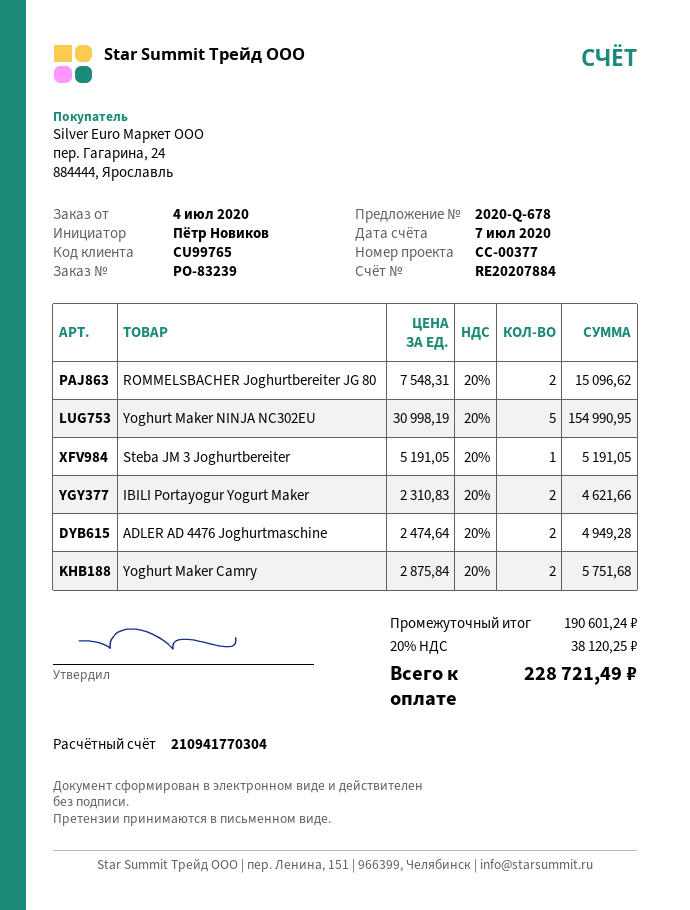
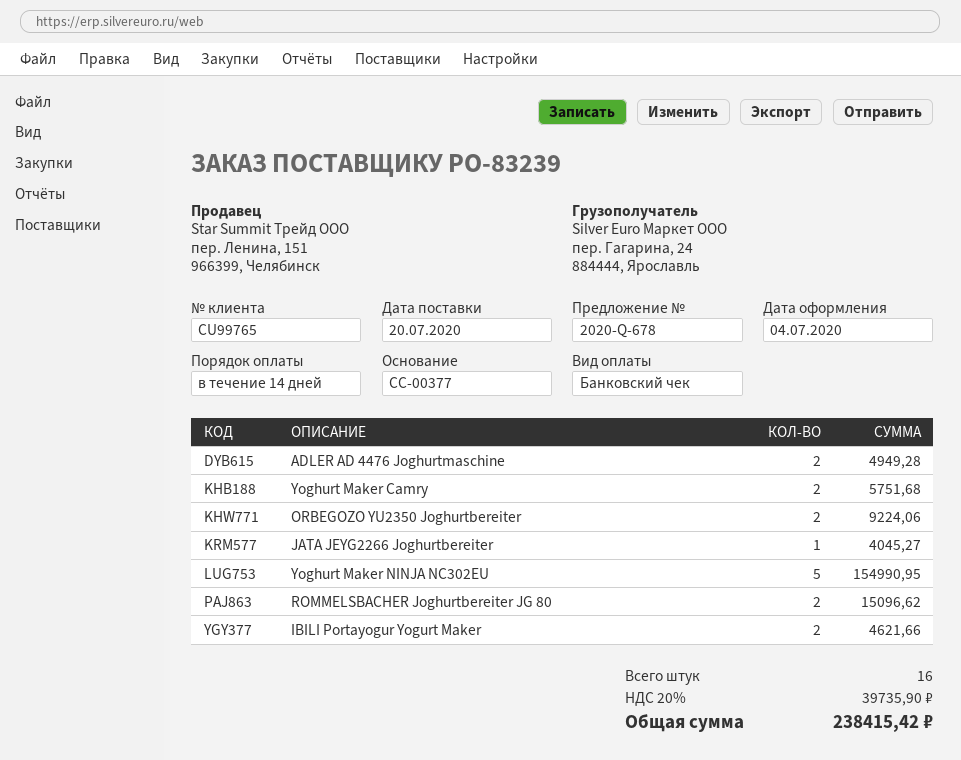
Steba JM 3 Joghurtbereiter: 1 for 5191.05 -> none
ORBEGOZO YU2350 Joghurtbereiter: none -> 2 for 9224.06
JATA JEYG2266 Joghurtbereiter: none -> 1 for 4045.27
tax: 20% = 38120.25 -> 20% = 39735.90
total: 228721.49 -> 238415.42

